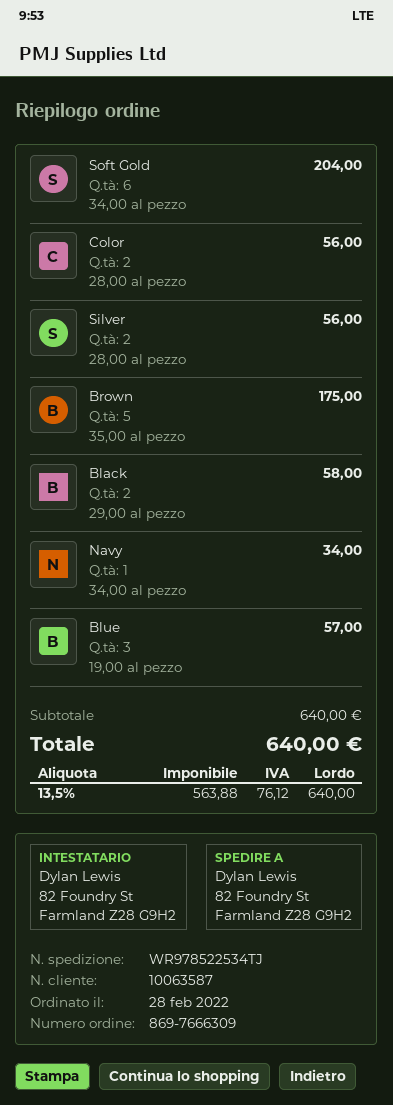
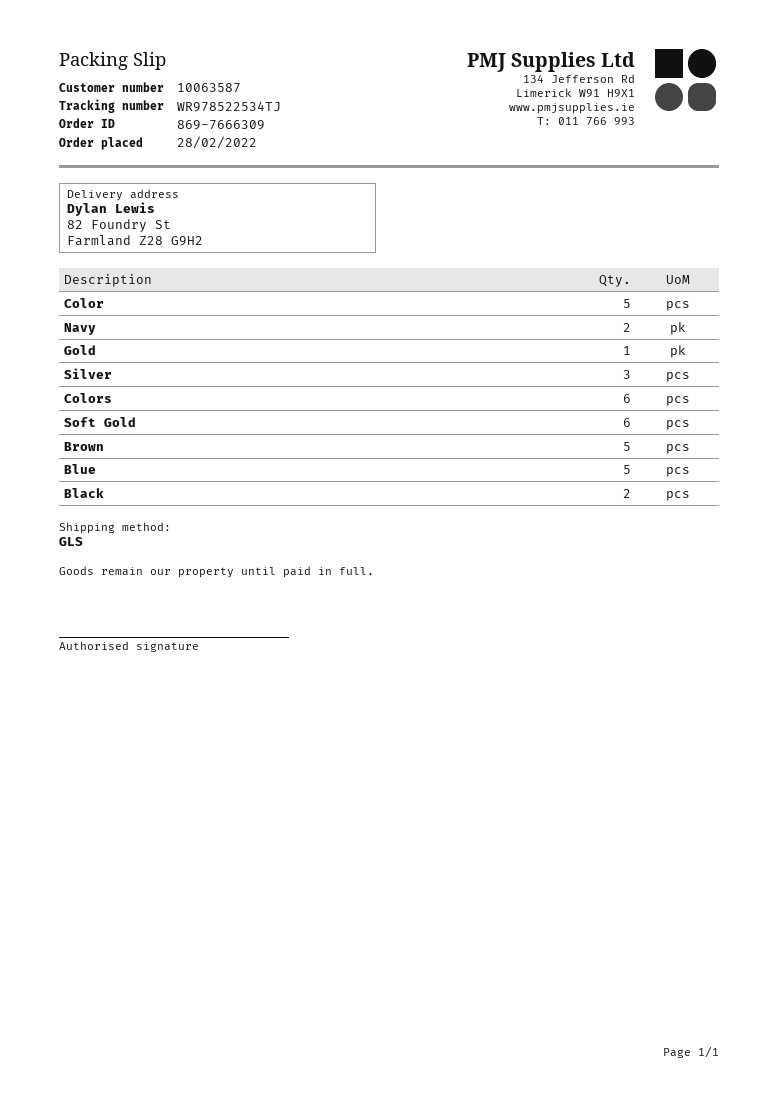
Color: 2 -> 5
Silver: 2 -> 3
Navy: 1 -> 2
Blue: 3 -> 5
Gold: none -> 1
Colors: none -> 6

